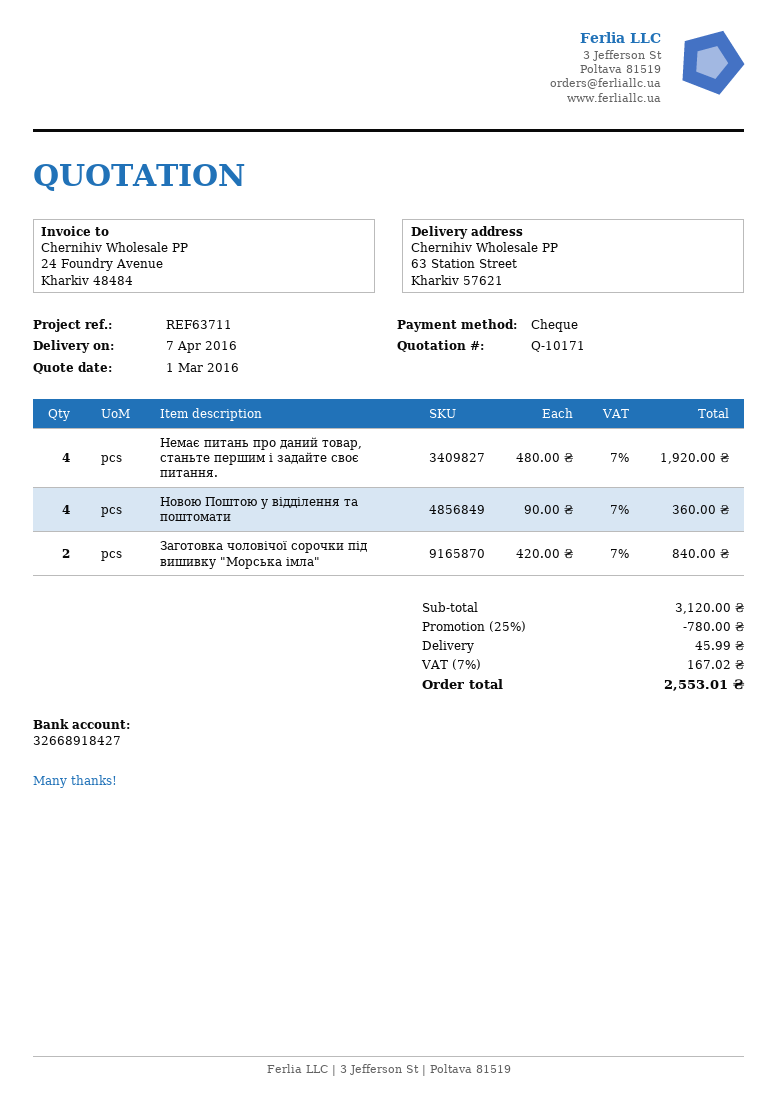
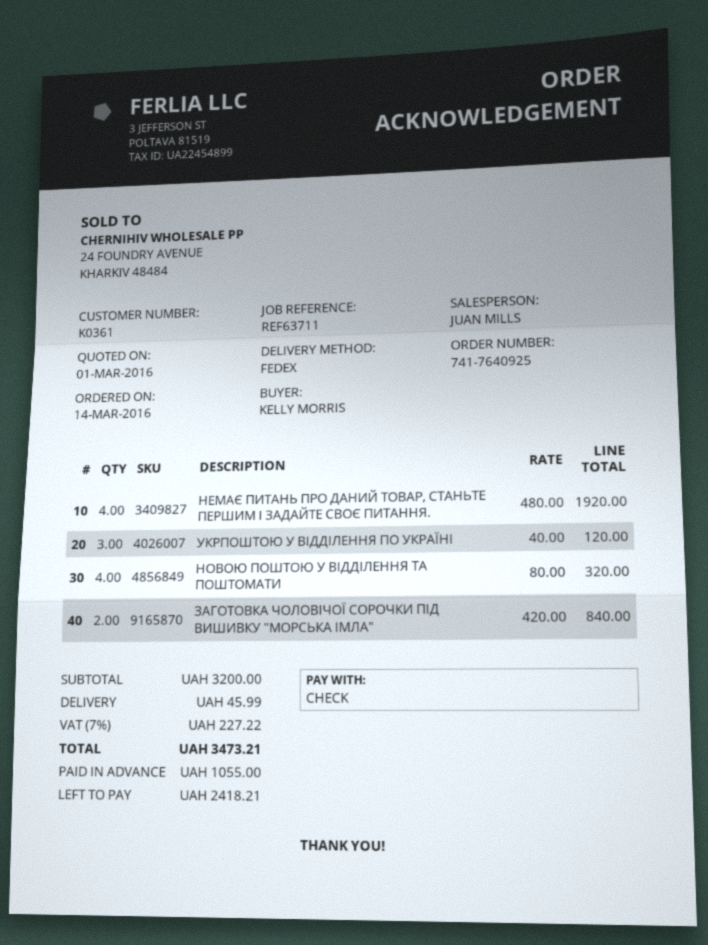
Новою Поштою у відділення та поштомати: 4 x 90.00 = 360.00 -> 4 x 80.00 = 320.00
УКРПОШТОЮ У ВІДДІЛЕННЯ ПО УКРАЇНІ: none -> 3 x 40.00 = 120.00
subtotal: 3120.00 -> 3200.00
discount: 25% = 780.00 -> none
tax: 7% = 167.02 -> 7% = 227.22
total: 2553.01 -> 3473.21

